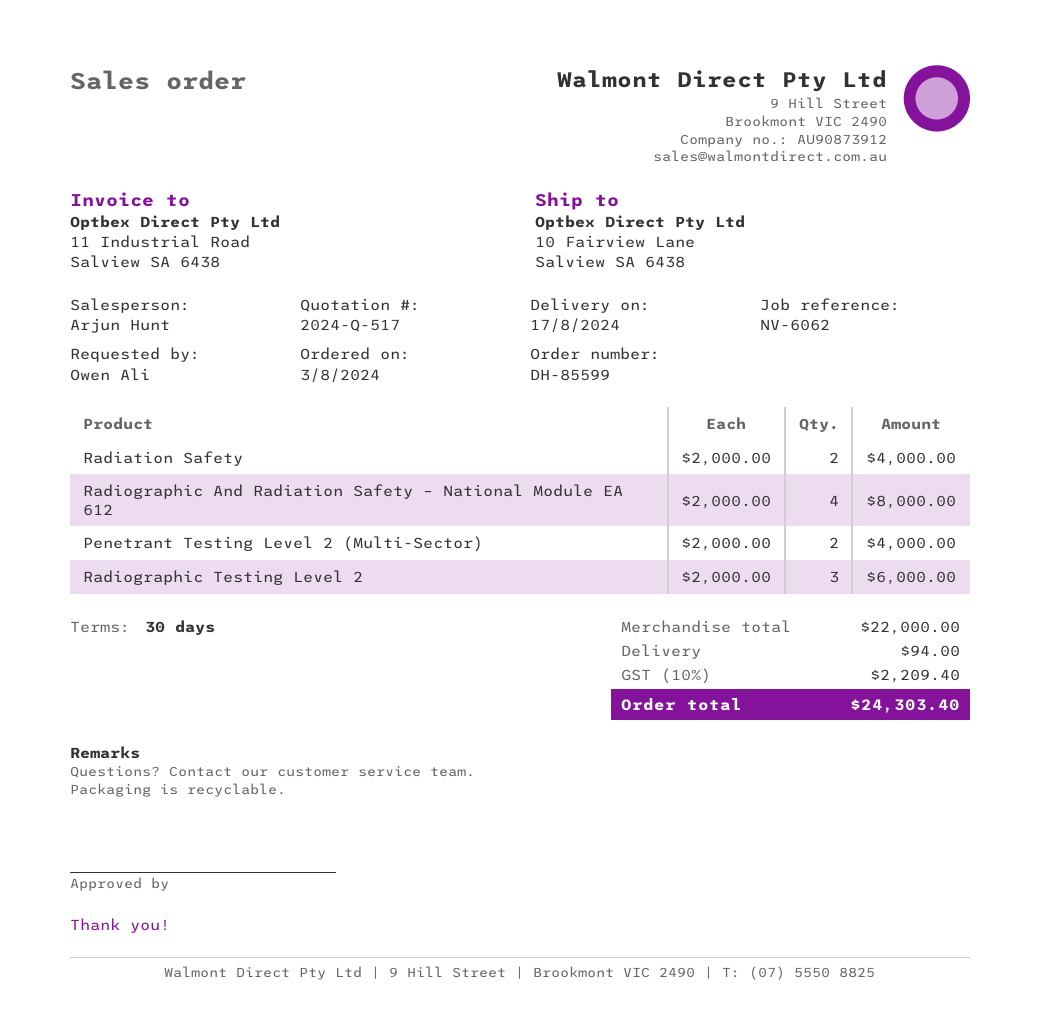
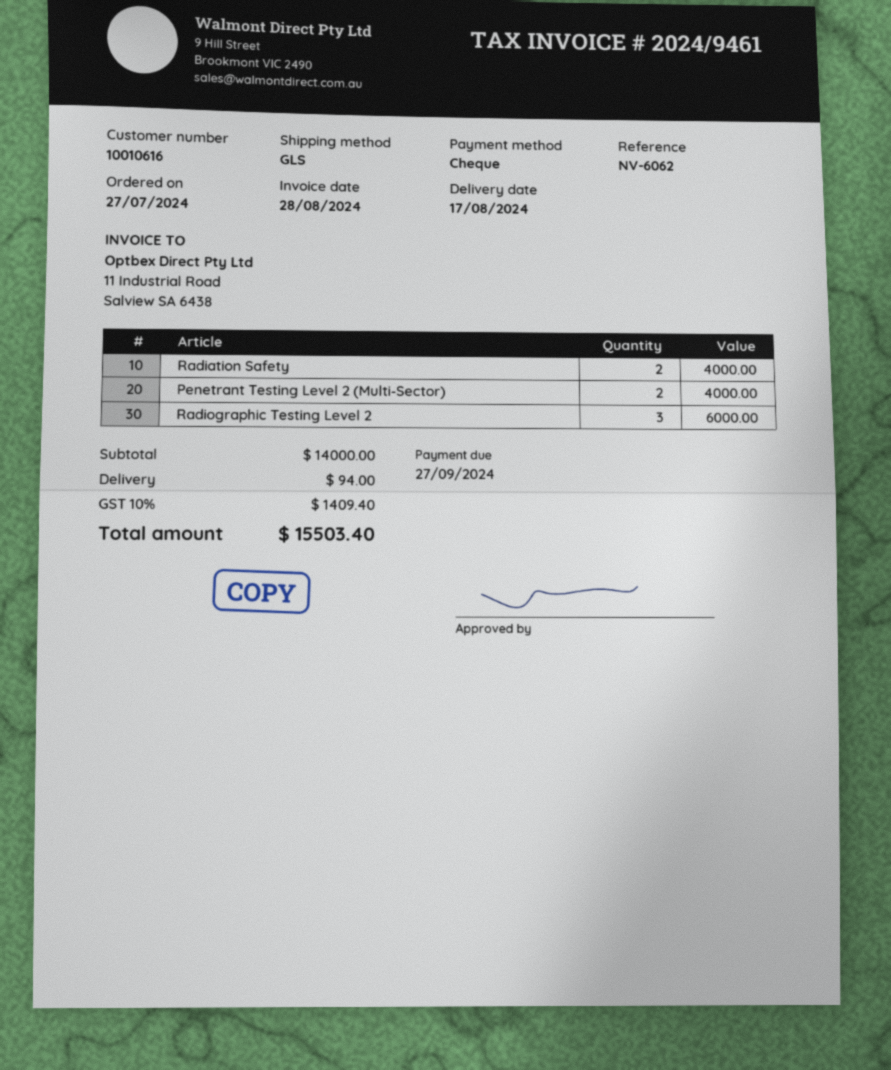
order date: 2024-08-03 -> 2024-07-27
Radiographic And Radiation Safety – National Module EA 612: 4 for 8000.00 -> none
subtotal: 22000.00 -> 14000.00
tax: 10% = 2209.40 -> 10% = 1409.40
total: 24303.40 -> 15503.40

